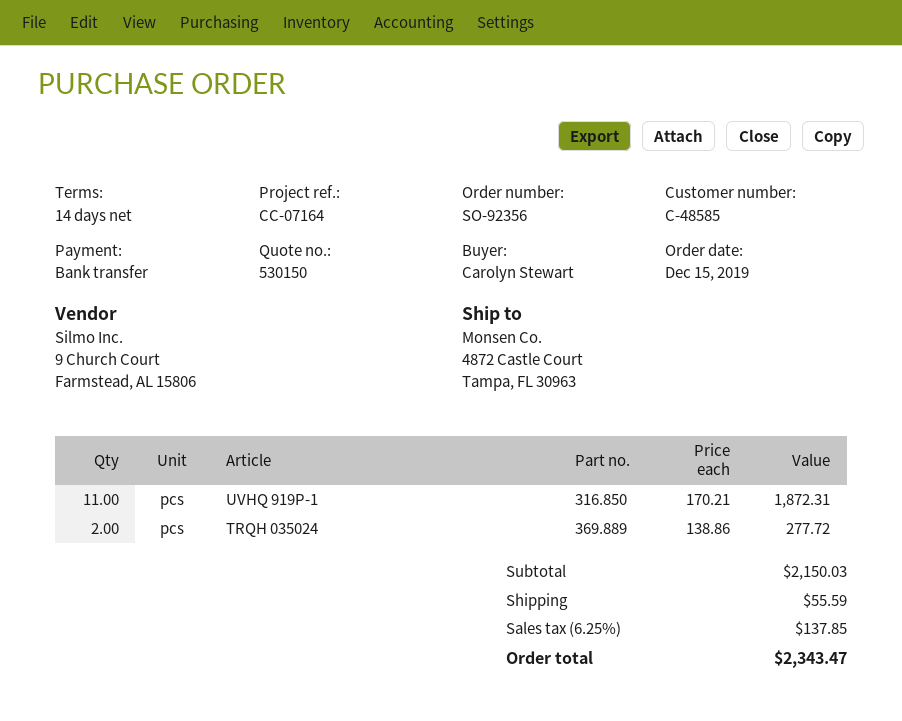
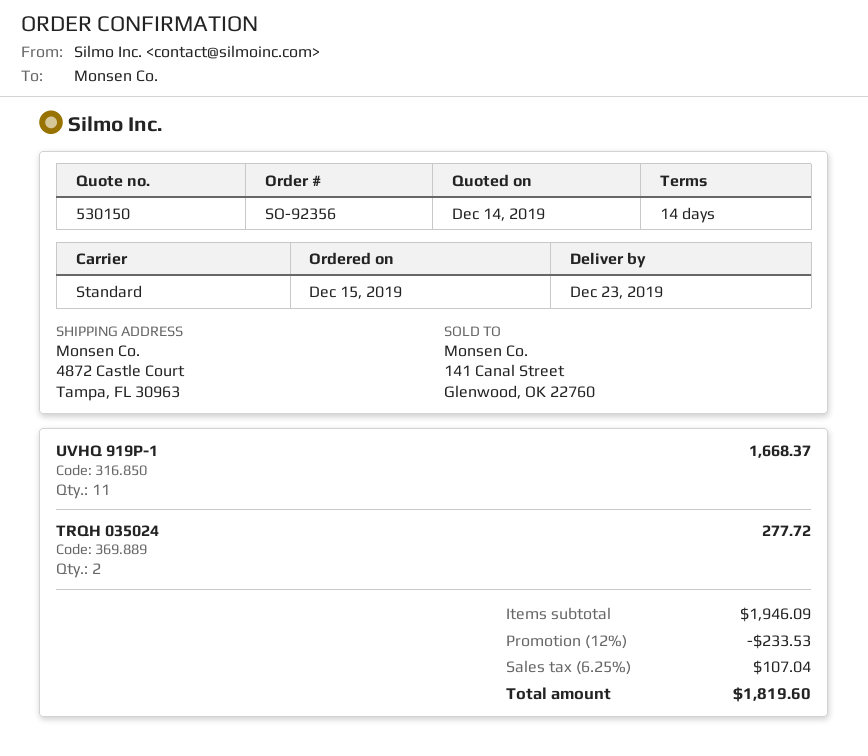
UVHQ 919P-1: 11 for 1872.31 -> 11 for 1668.37
subtotal: 2150.03 -> 1946.09
discount: none -> 12% = 233.53
shipping: 55.59 -> none
tax: 6.25% = 137.85 -> 6.25% = 107.04
total: 2343.47 -> 1819.60

